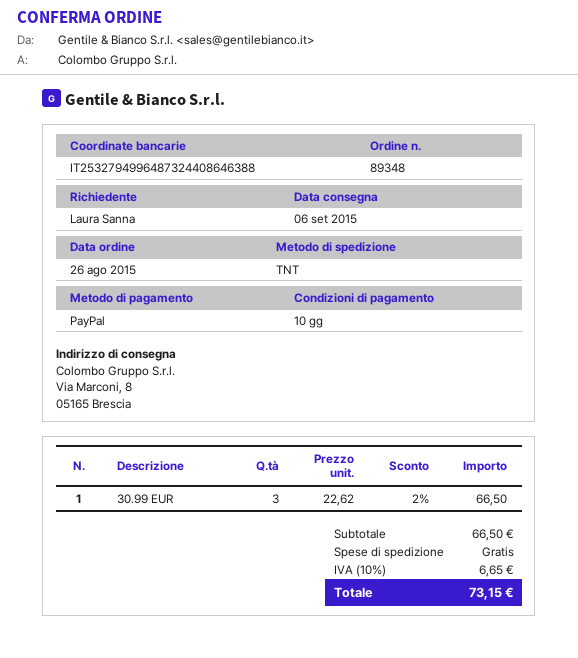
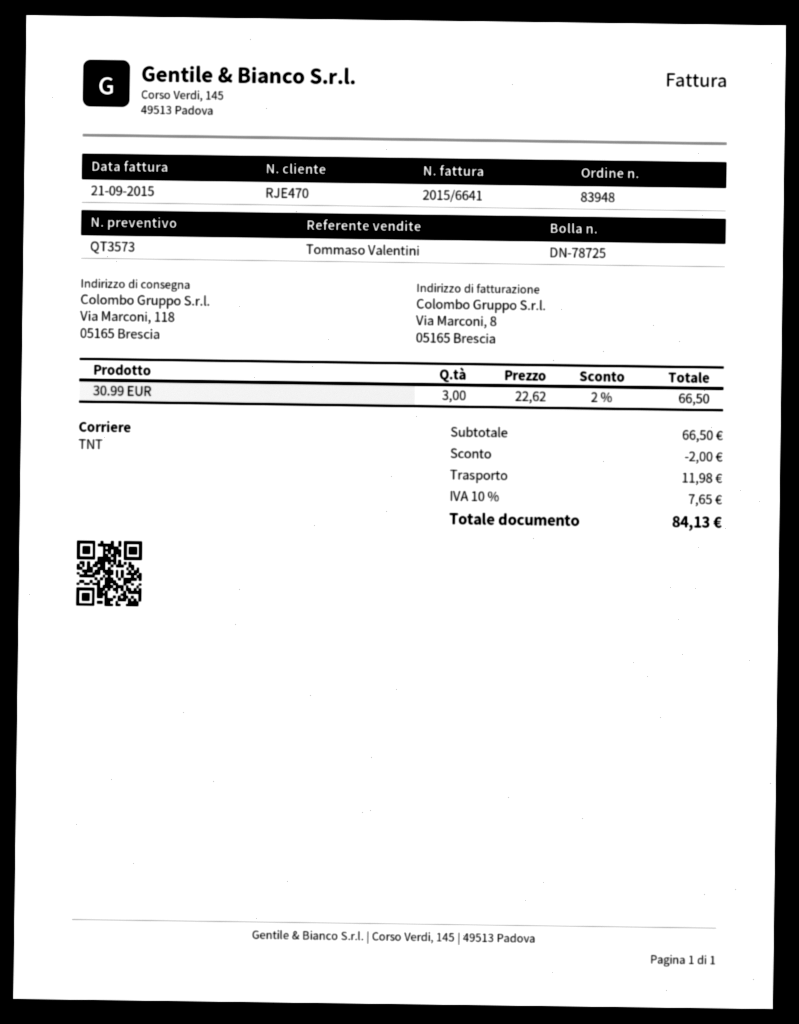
order number: 89348 -> 83948
ship to: Via Marconi, 8, 05165 Brescia -> Via Marconi, 118, 05165 Brescia
discount: none -> 2.00
shipping: 0.00 -> 11.98
tax: 10% = 6.65 -> 10% = 7.65
total: 73.15 -> 84.13

